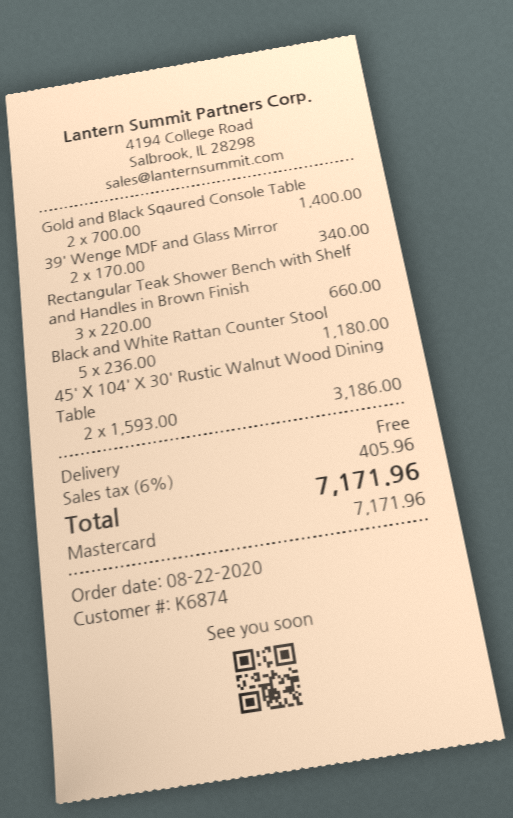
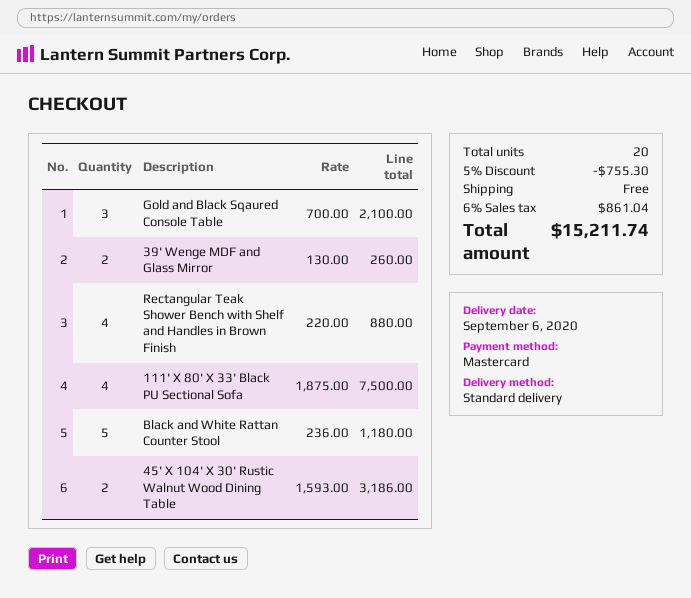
Gold and Black Sqaured Console Table: 2 x 700.00 = 1400.00 -> 3 x 700.00 = 2100.00
39' Wenge MDF and Glass Mirror: 2 x 170.00 = 340.00 -> 2 x 130.00 = 260.00
Rectangular Teak Shower Bench with Shelf and Handles in Brown Finish: 3 x 220.00 = 660.00 -> 4 x 220.00 = 880.00
111' X 80' X 33' Black PU Sectional Sofa: none -> 4 x 1875.00 = 7500.00
discount: none -> 5% = 755.30
tax: 6% = 405.96 -> 6% = 861.04
total: 7171.96 -> 15211.74

